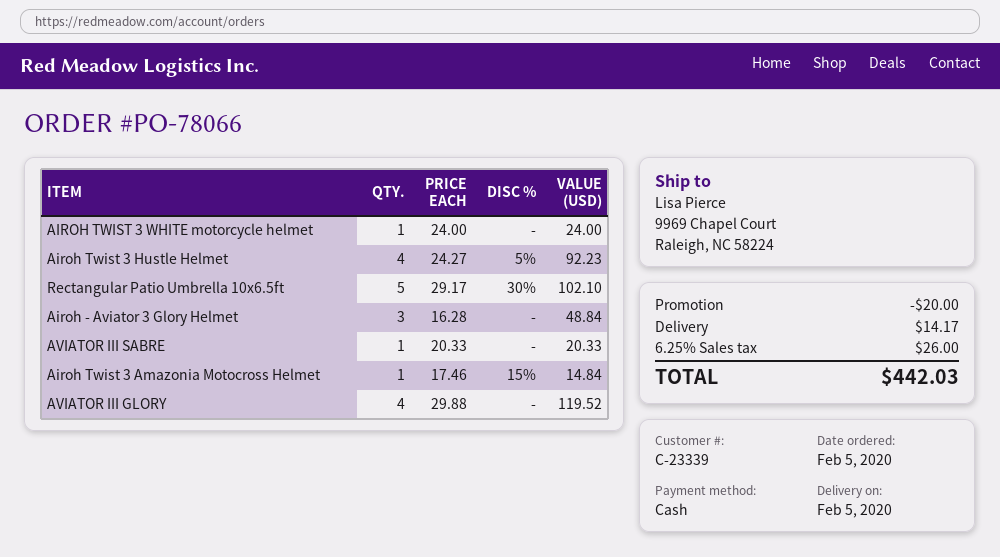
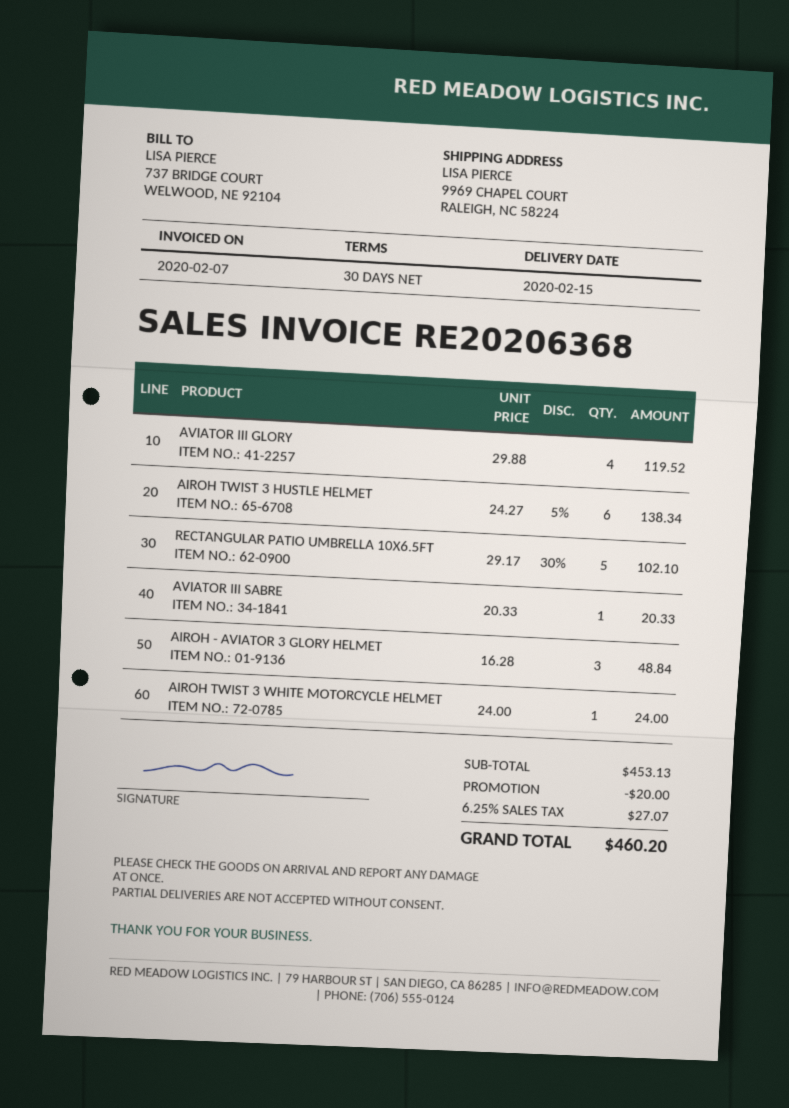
delivery date: 2020-02-05 -> 2020-02-15
Airoh Twist 3 Hustle Helmet: 4 x 24.27 - 5% = 92.23 -> 6 x 24.27 - 5% = 138.34
Airoh Twist 3 Amazonia Motocross Helmet: 1 x 17.46 - 15% = 14.84 -> none
shipping: 14.17 -> none
tax: 6.25% = 26.00 -> 6.25% = 27.07
total: 442.03 -> 460.20

